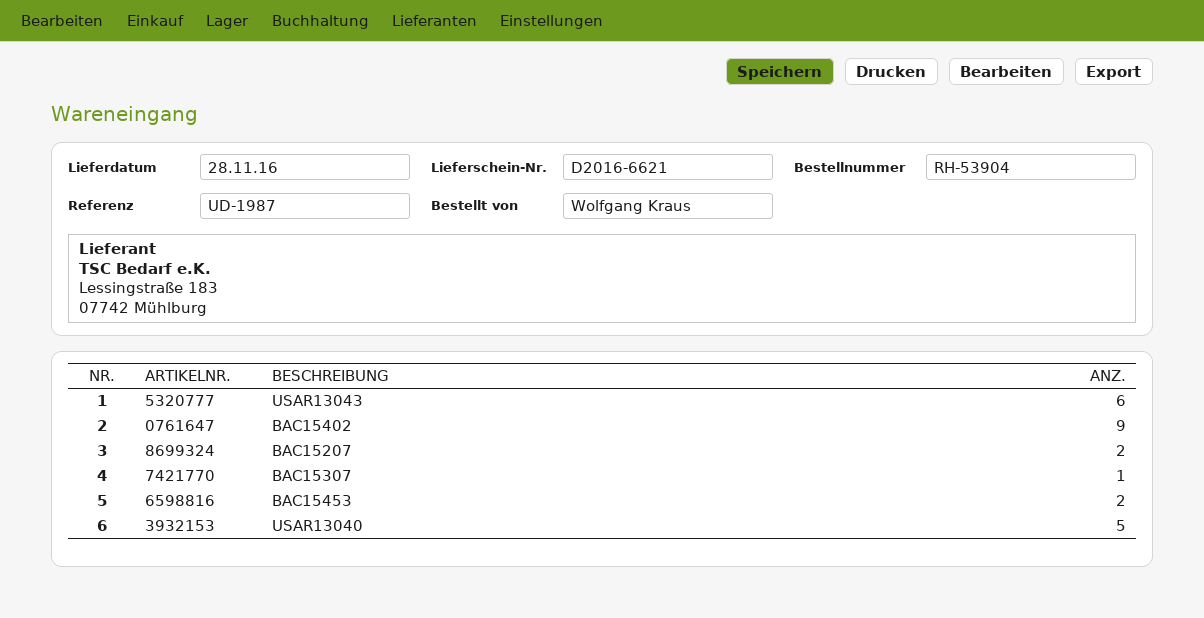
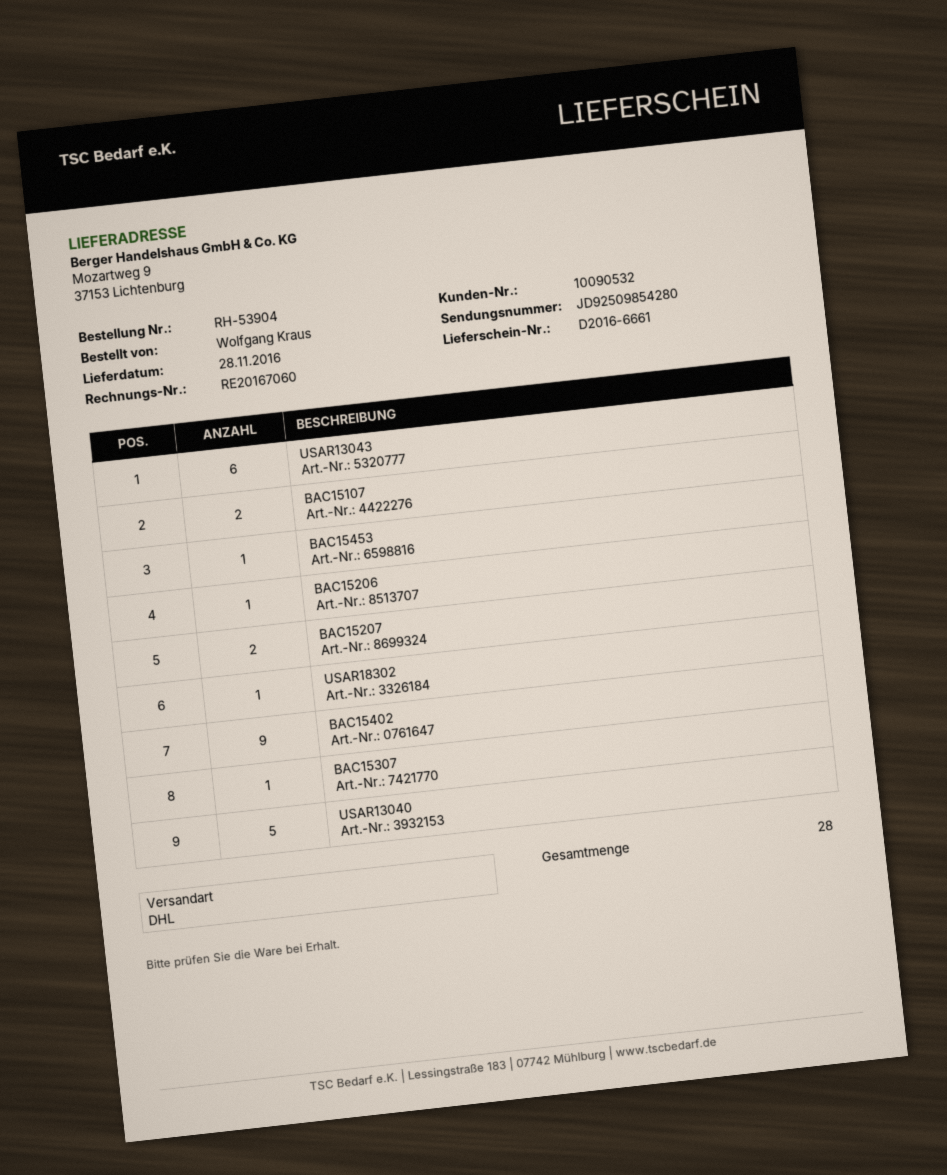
delivery note number: D2016-6621 -> D2016-6661
BAC15453: 2 -> 1
BAC15107: none -> 2
BAC15206: none -> 1
USAR18302: none -> 1

